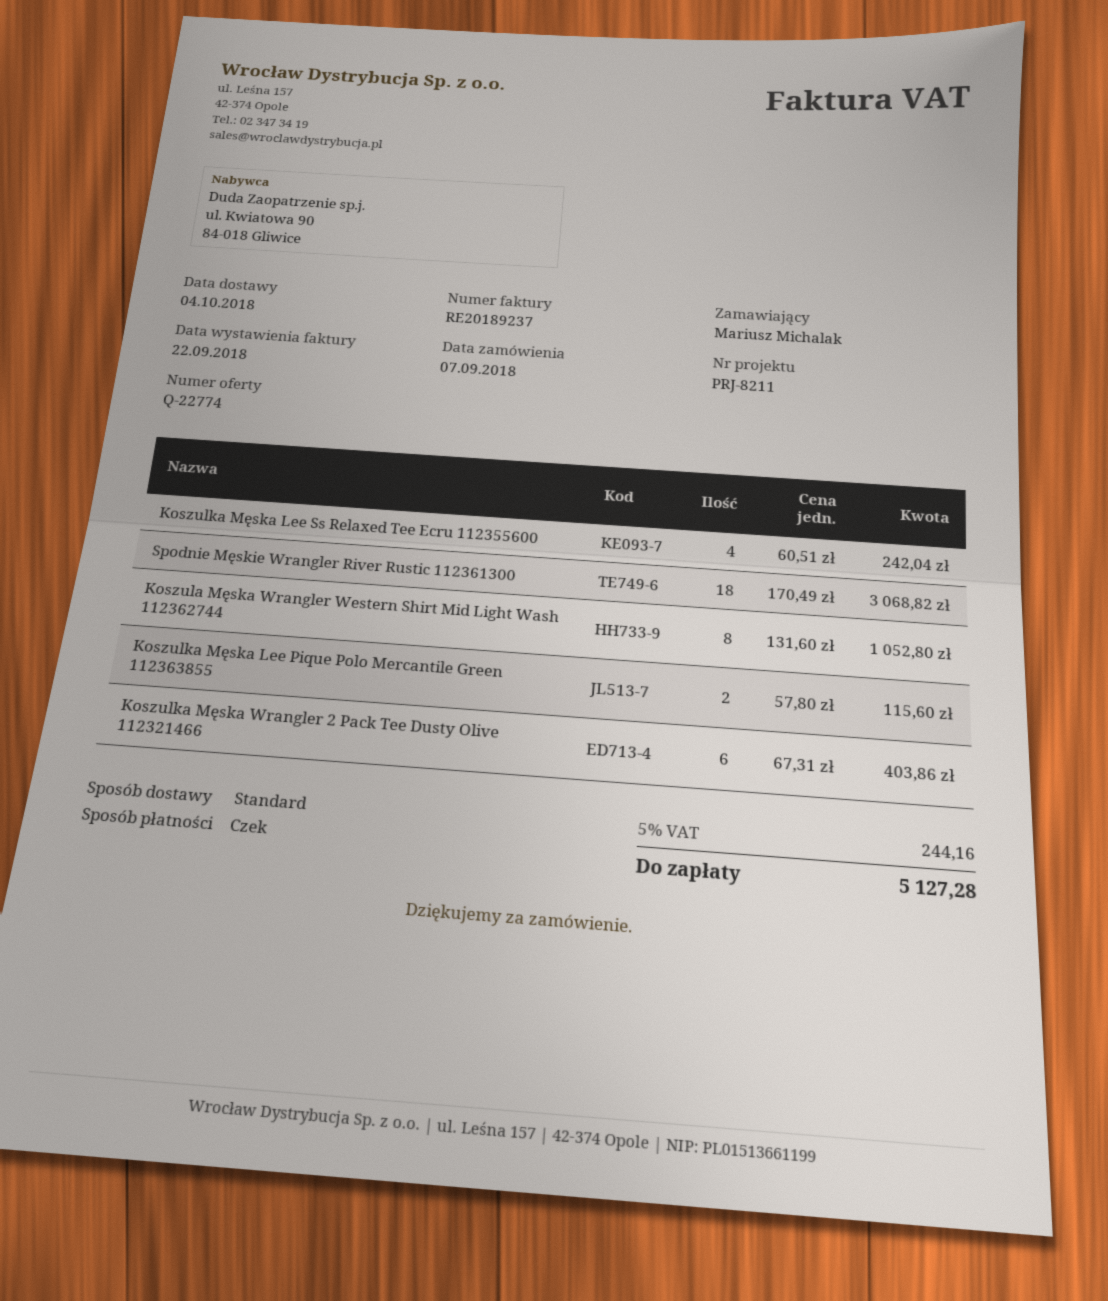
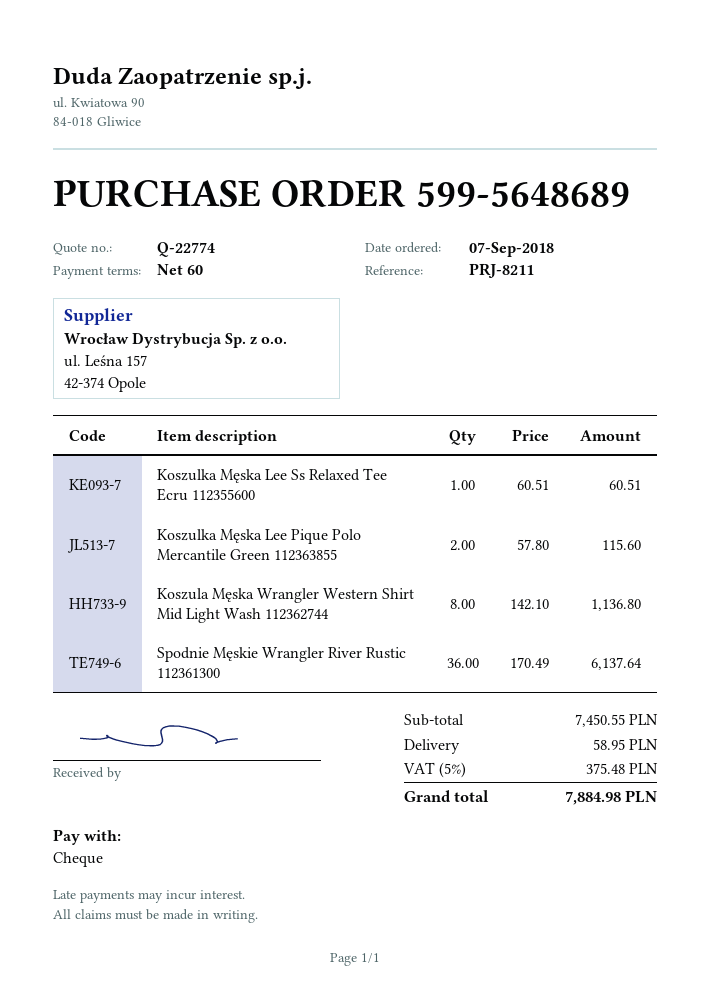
Koszulka Męska Lee Ss Relaxed Tee Ecru 112355600: 4 x 60.51 = 242.04 -> 1 x 60.51 = 60.51
Spodnie Męskie Wrangler River Rustic 112361300: 18 x 170.49 = 3068.82 -> 36 x 170.49 = 6137.64
Koszula Męska Wrangler Western Shirt Mid Light Wash 112362744: 8 x 131.60 = 1052.80 -> 8 x 142.10 = 1136.80
Koszulka Męska Wrangler 2 Pack Tee Dusty Olive 112321466: 6 x 67.31 = 403.86 -> none
shipping: none -> 58.95
tax: 5% = 244.16 -> 5% = 375.48
total: 5127.28 -> 7884.98

